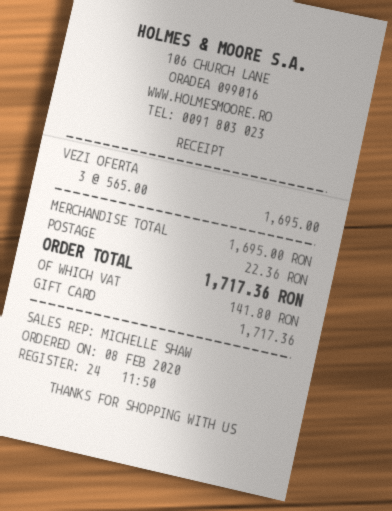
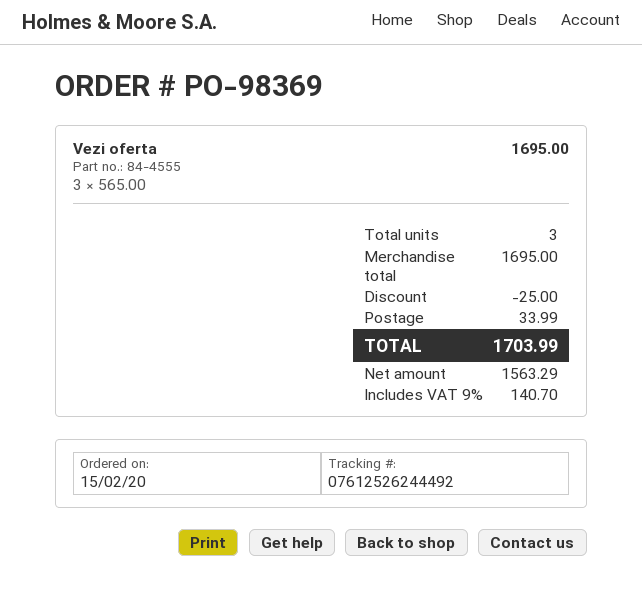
order date: 2020-02-08 -> 2020-02-15
discount: none -> 25.00
shipping: 22.36 -> 33.99
tax: 141.80 -> 140.70
total: 1717.36 -> 1703.99

